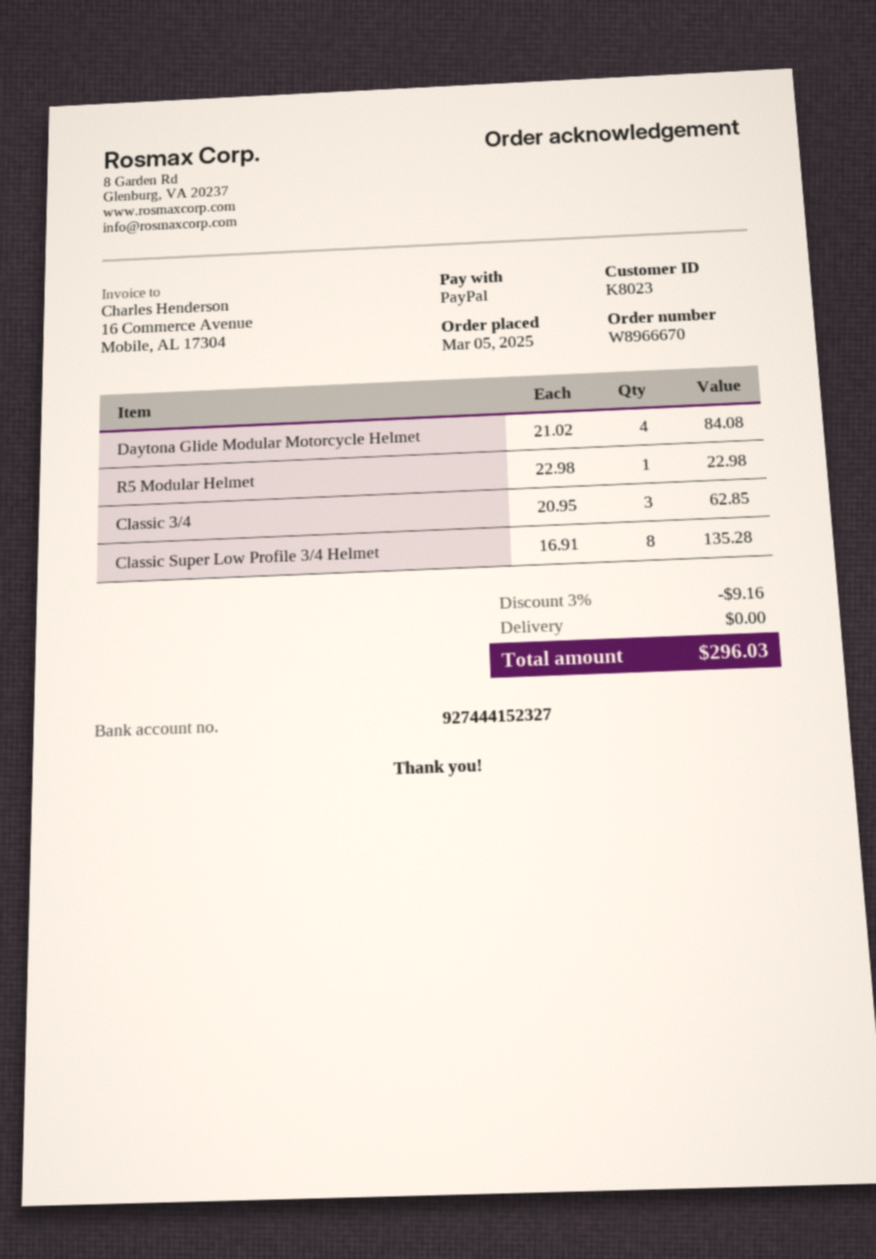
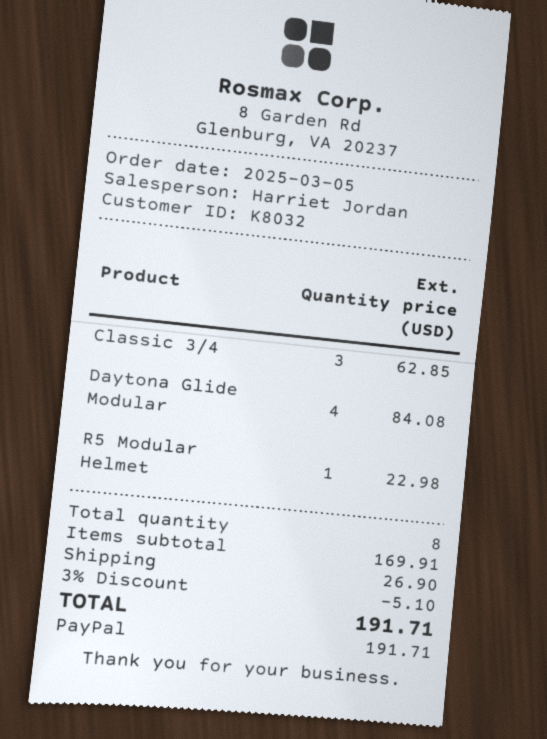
customer number: K8023 -> K8032
Classic Super Low Profile 3/4 Helmet: 8 for 135.28 -> none
discount: 3% = 9.16 -> 3% = 5.10
shipping: 0.00 -> 26.90
total: 296.03 -> 191.71

